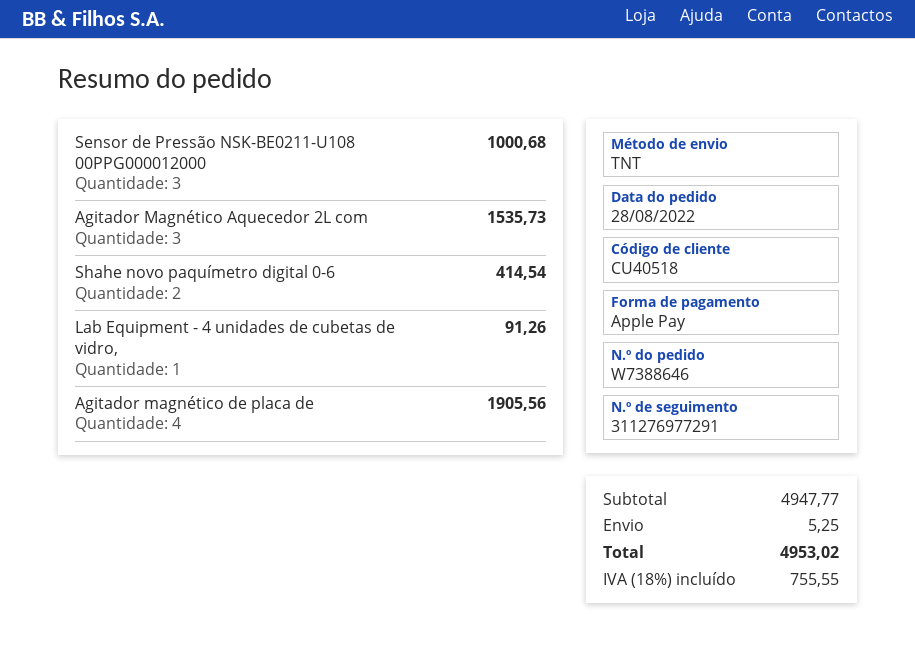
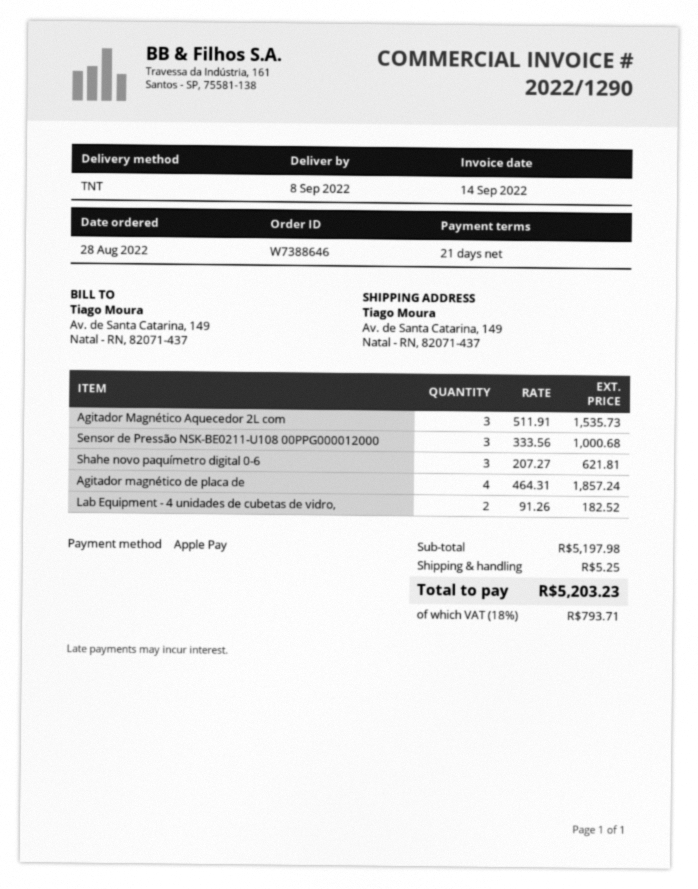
Shahe novo paquímetro digital 0-6: 2 for 414.54 -> 3 for 621.81
Lab Equipment - 4 unidades de cubetas de vidro,: 1 for 91.26 -> 2 for 182.52
Agitador magnético de placa de: 4 for 1905.56 -> 4 for 1857.24
subtotal: 4947.77 -> 5197.98
tax: 18% = 755.55 -> 18% = 793.71
total: 4953.02 -> 5203.23

